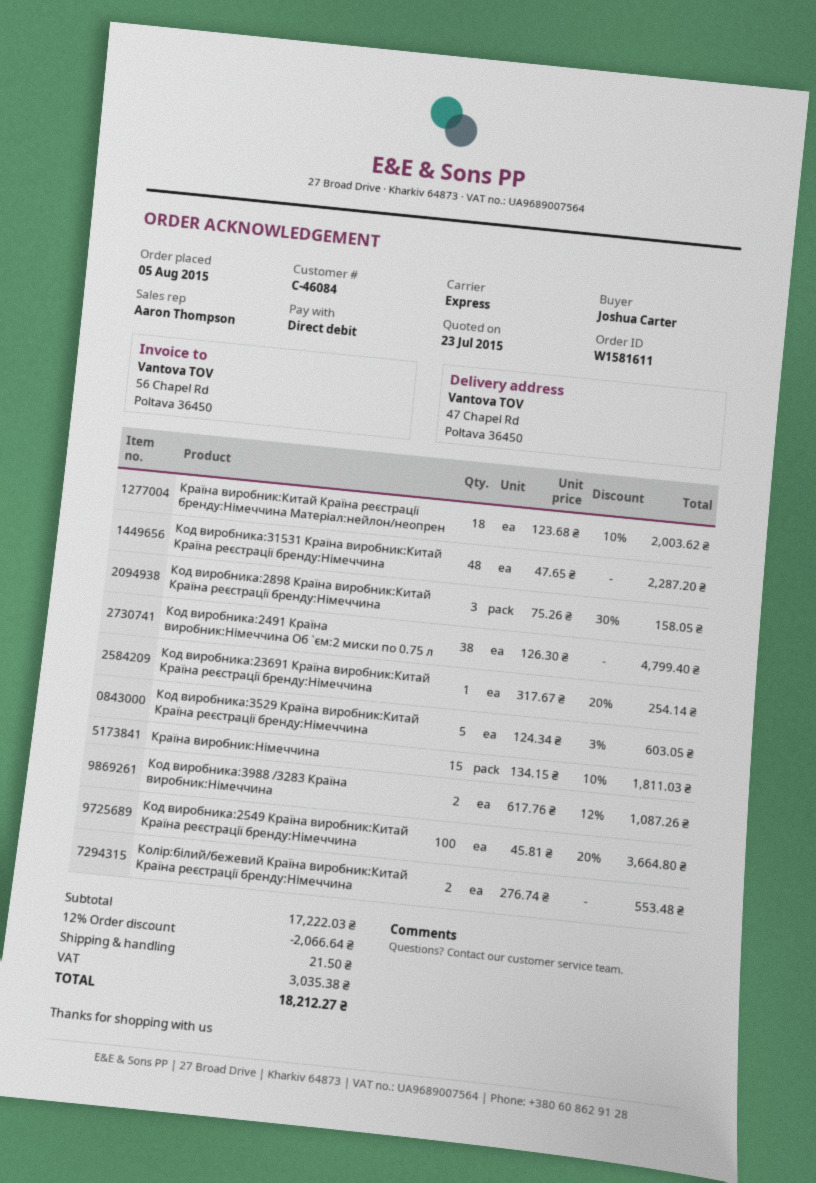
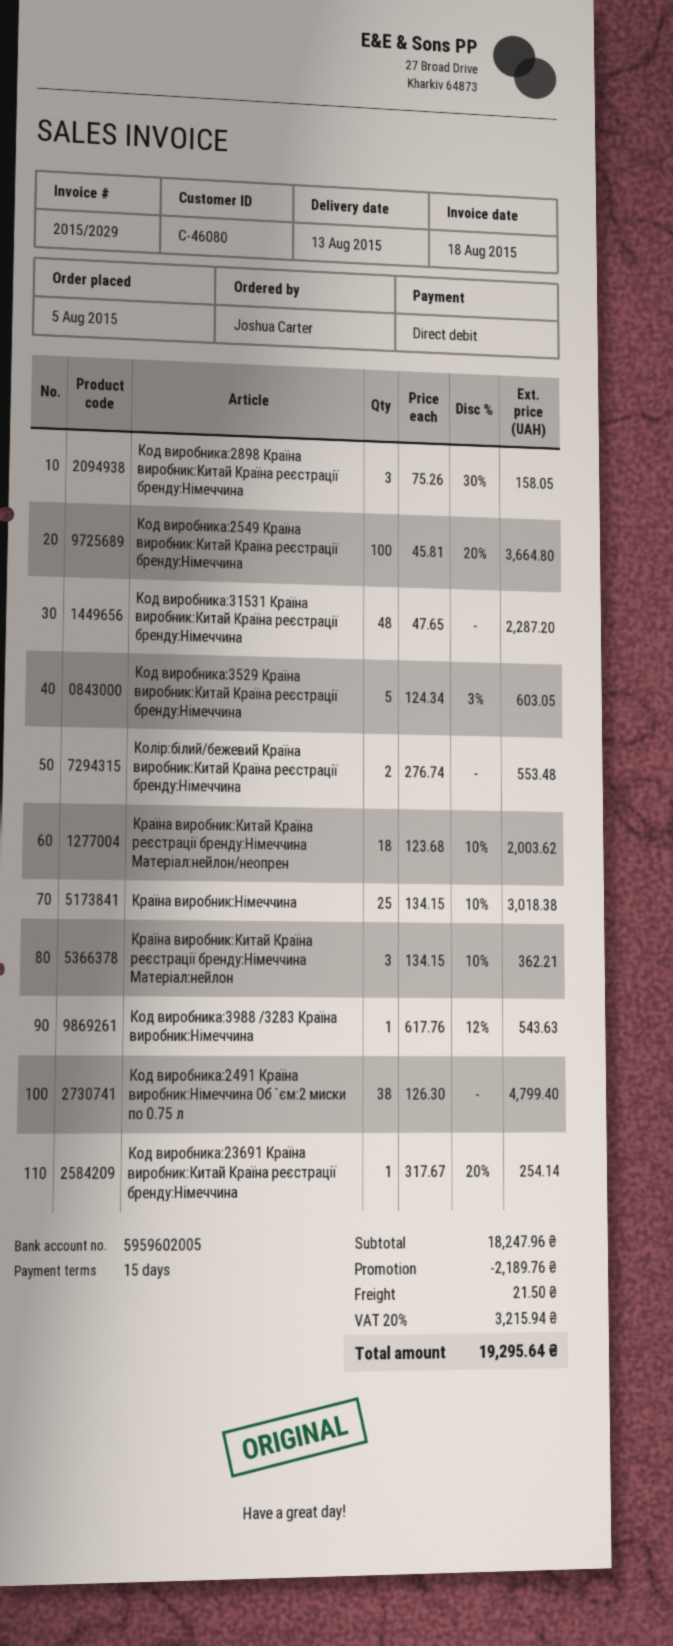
customer number: C-46084 -> C-46080
Країна виробник:Німеччина: 15 x 134.15 - 10% = 1811.03 -> 25 x 134.15 - 10% = 3018.38
Код виробника:3988 /3283 Країна виробник:Німеччина: 2 x 617.76 - 12% = 1087.26 -> 1 x 617.76 - 12% = 543.63
Країна виробник:Китай Країна реєстрації бренду:Німеччина Матеріал:нейлон: none -> 3 x 134.15 - 10% = 362.21
subtotal: 17222.03 -> 18247.96
discount: 2066.64 -> 2189.76
tax: 3035.38 -> 3215.94
total: 18212.27 -> 19295.64

